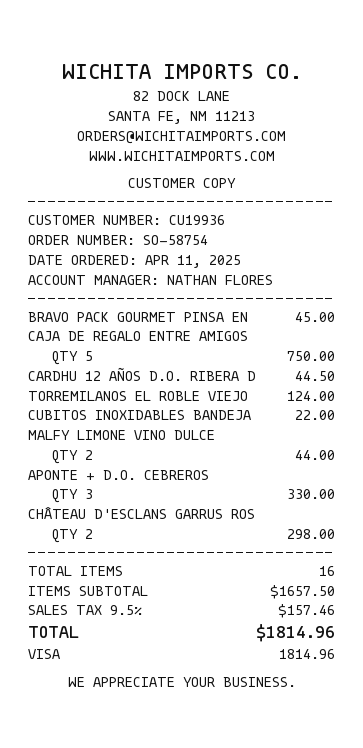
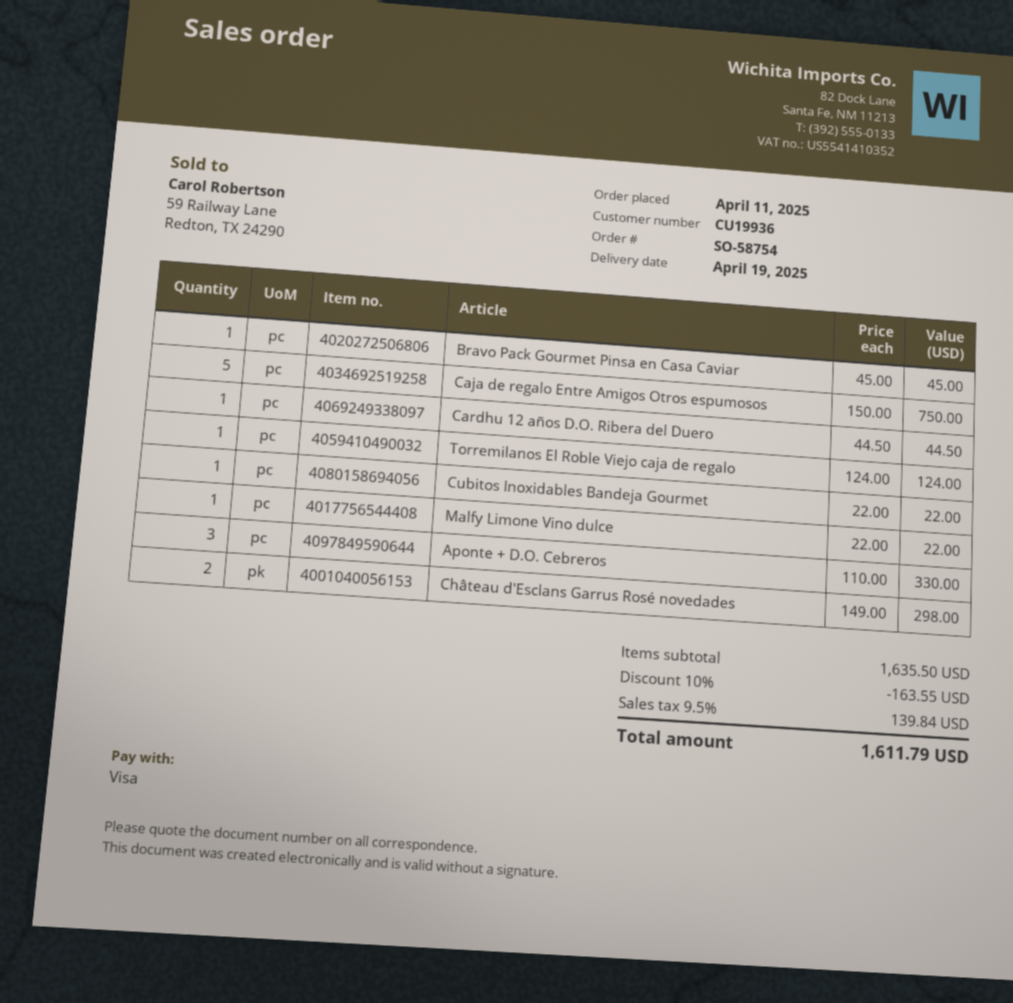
MALFY LIMONE VINO DULCE: 2 for 44.00 -> 1 for 22.00
subtotal: 1657.50 -> 1635.50
discount: none -> 10% = 163.55
tax: 9.5% = 157.46 -> 9.5% = 139.84
total: 1814.96 -> 1611.79

